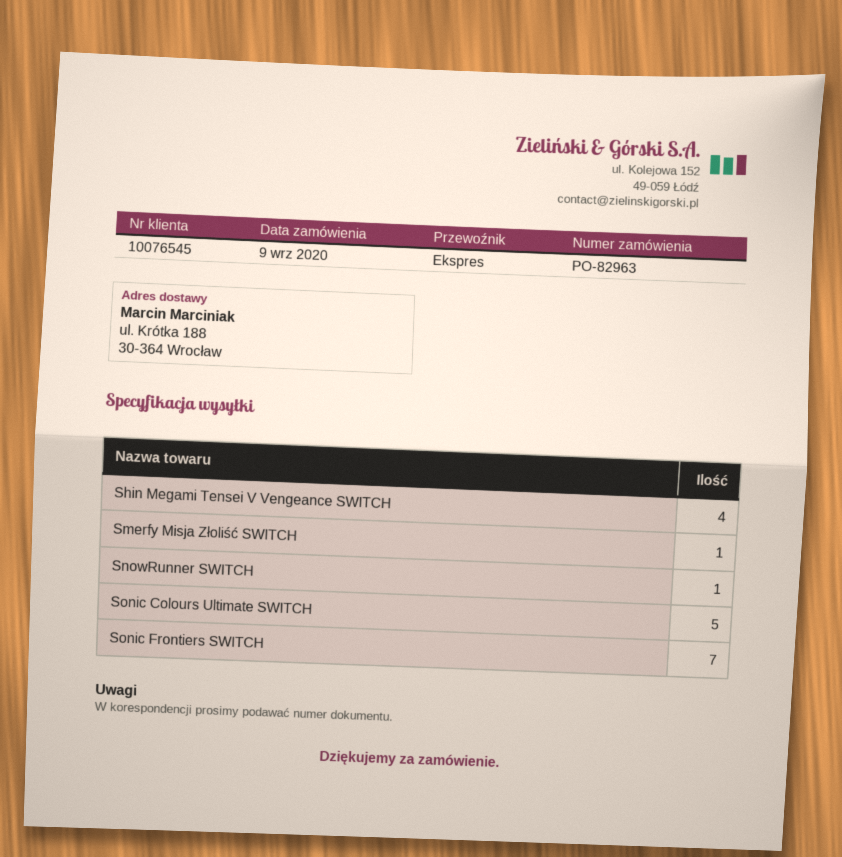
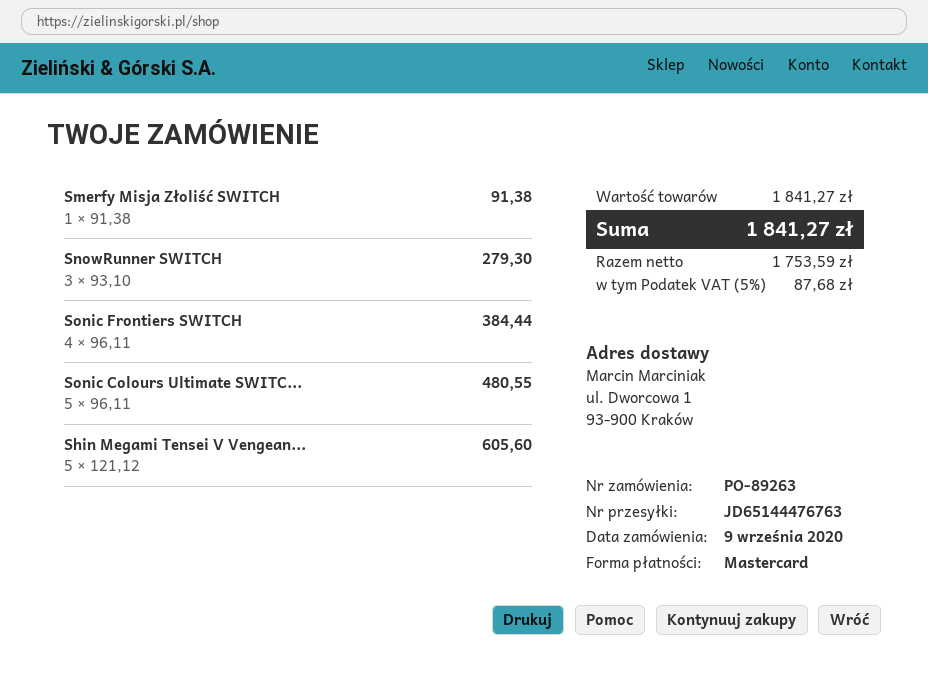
order number: PO-82963 -> PO-89263
ship to: ul. Krótka 188, 30-364 Wrocław -> ul. Dworcowa 1, 93-900 Kraków
Shin Megami Tensei V Vengeance SWITCH: 4 -> 5
SnowRunner SWITCH: 1 -> 3
Sonic Frontiers SWITCH: 7 -> 4

